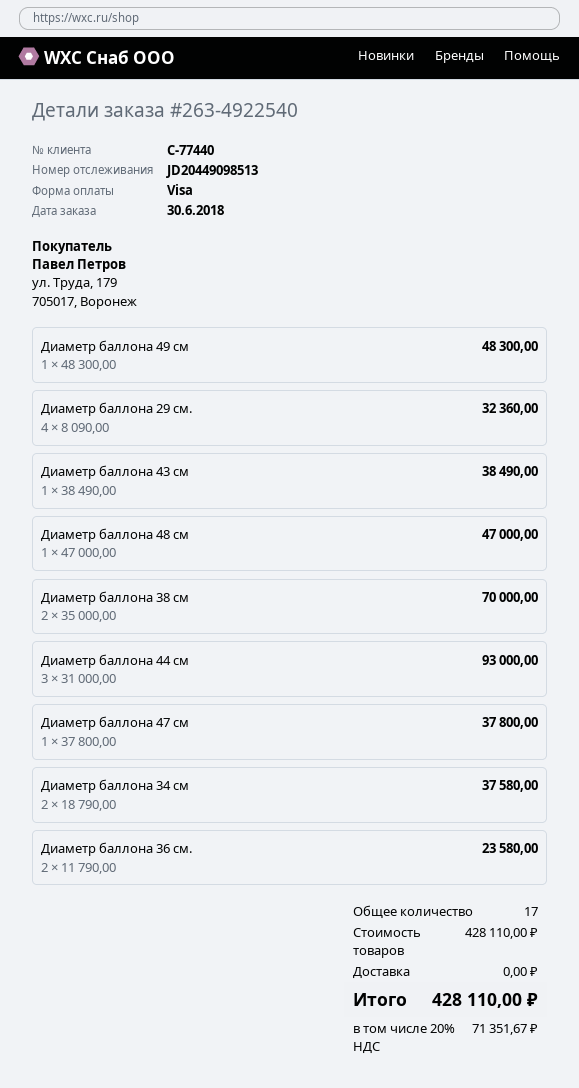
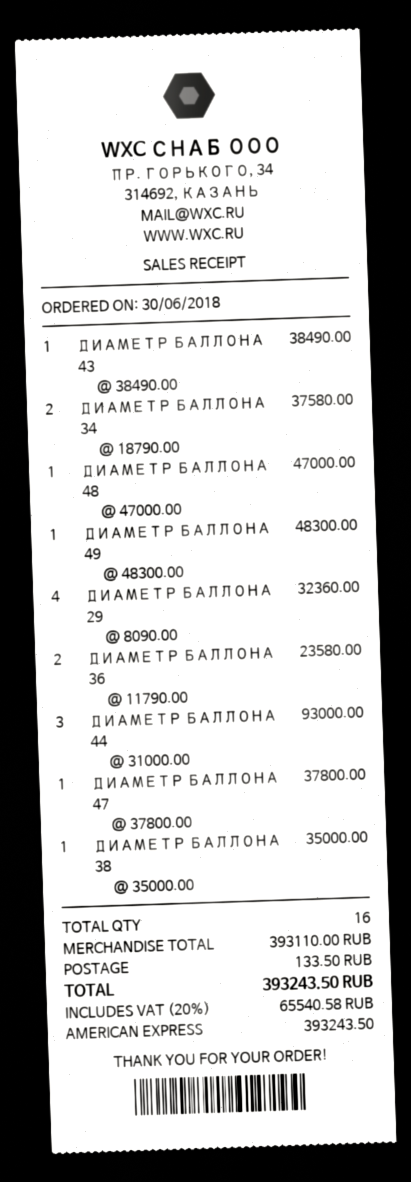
payment method: Visa -> American Express
Диаметр баллона 38 см: 2 x 35000.00 = 70000.00 -> 1 x 35000.00 = 35000.00
total quantity: 17 -> 16
subtotal: 428110.00 -> 393110.00
shipping: 0.00 -> 133.50
tax: 20% = 71351.67 -> 20% = 65540.58
total: 428110.00 -> 393243.50

